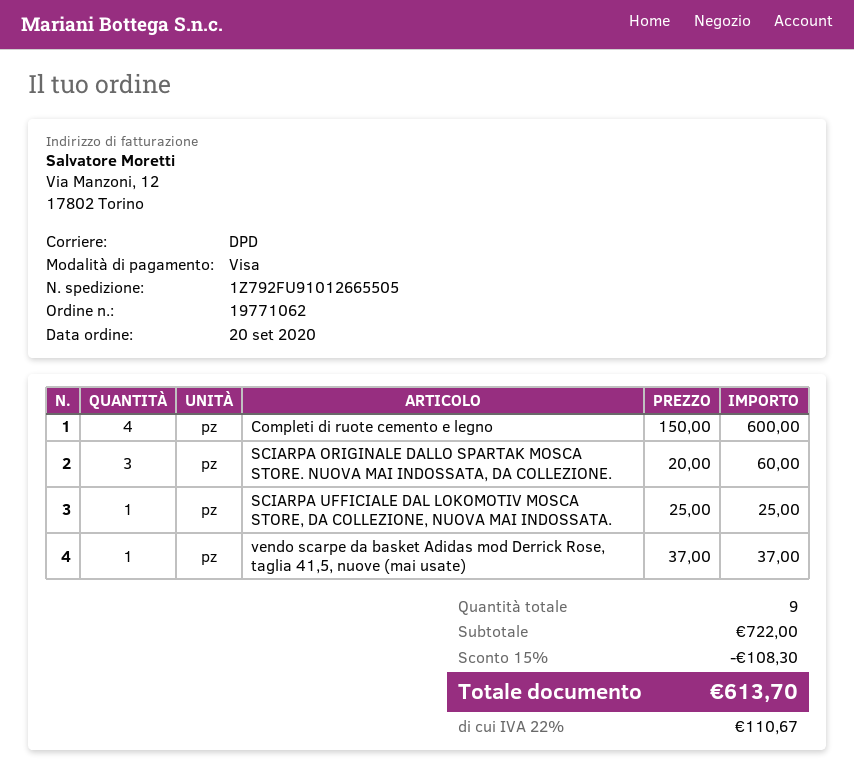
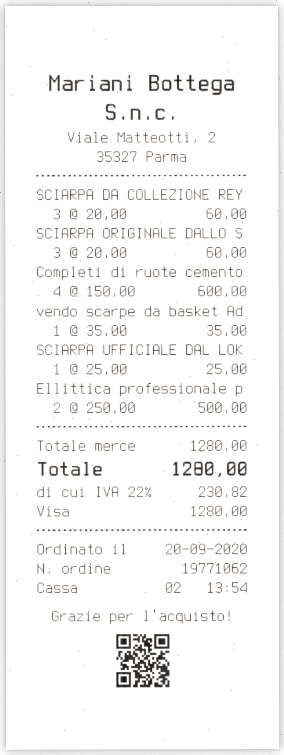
vendo scarpe da basket Adidas mod Derrick Rose, taglia 41,5, nuove (mai usate): 1 x 37.00 = 37.00 -> 1 x 35.00 = 35.00
SCIARPA DA COLLEZIONE REY: none -> 3 x 20.00 = 60.00
Ellittica professionale p: none -> 2 x 250.00 = 500.00
subtotal: 722.00 -> 1280.00
discount: 15% = 108.30 -> none
tax: 22% = 110.67 -> 22% = 230.82
total: 613.70 -> 1280.00

